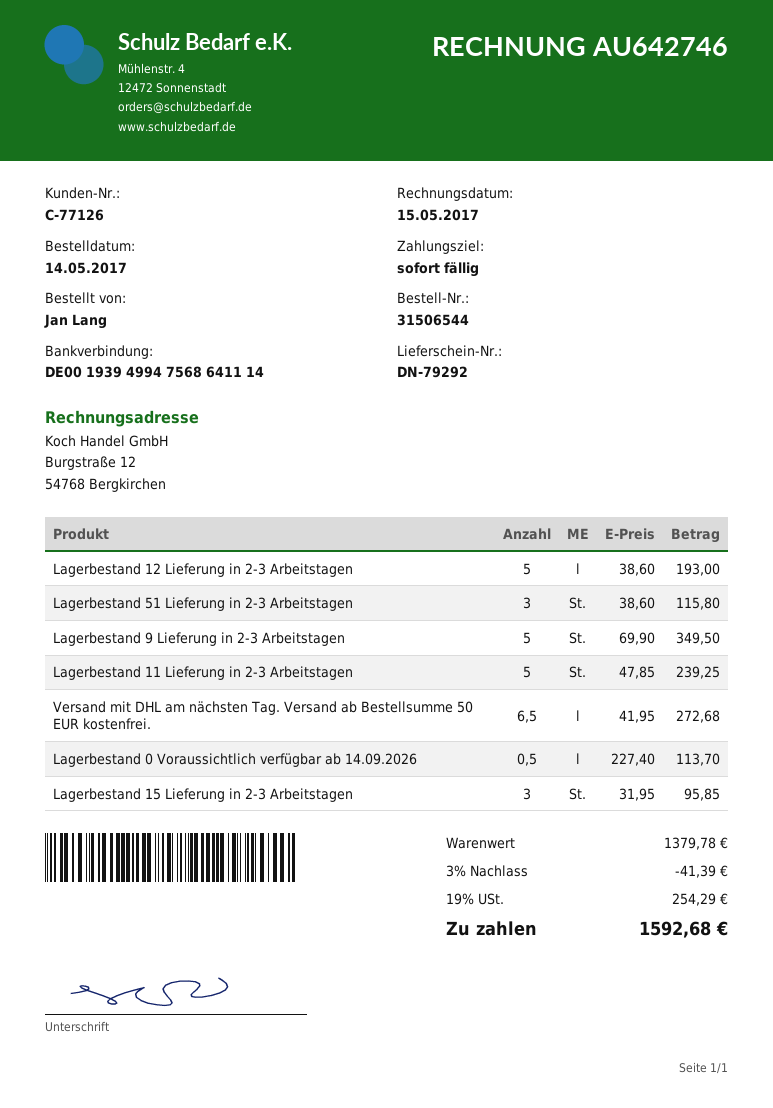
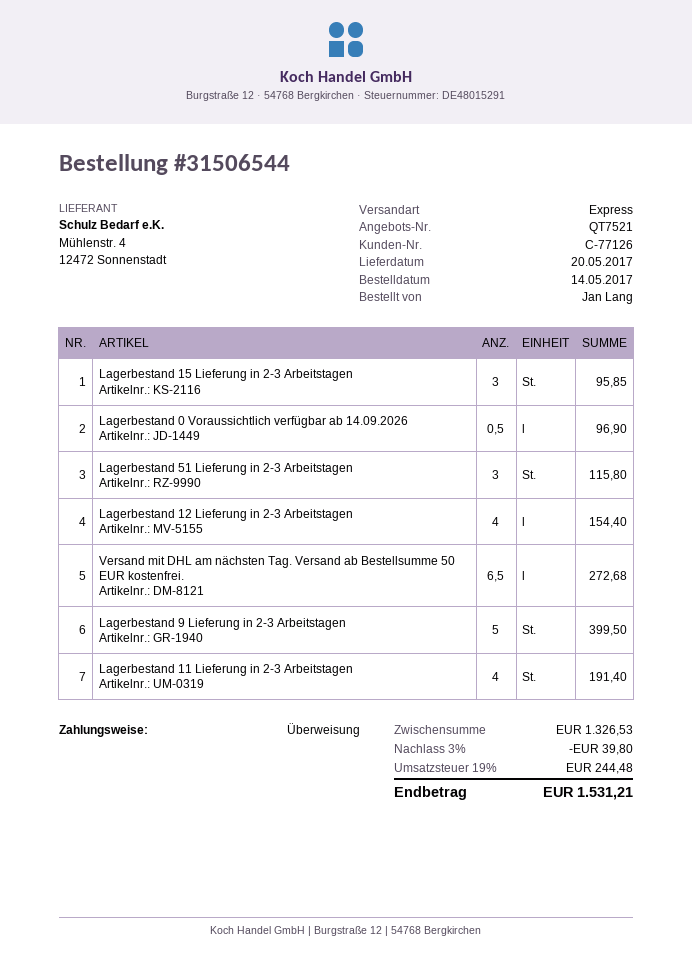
Lagerbestand 12 Lieferung in 2-3 Arbeitstagen: 5 for 193.00 -> 4 for 154.40
Lagerbestand 9 Lieferung in 2-3 Arbeitstagen: 5 for 349.50 -> 5 for 399.50
Lagerbestand 11 Lieferung in 2-3 Arbeitstagen: 5 for 239.25 -> 4 for 191.40
Lagerbestand 0 Voraussichtlich verfügbar ab 14.09.2026: 0.5 for 113.70 -> 0.5 for 96.90
subtotal: 1379.78 -> 1326.53
discount: 3% = 41.39 -> 3% = 39.80
tax: 19% = 254.29 -> 19% = 244.48
total: 1592.68 -> 1531.21

